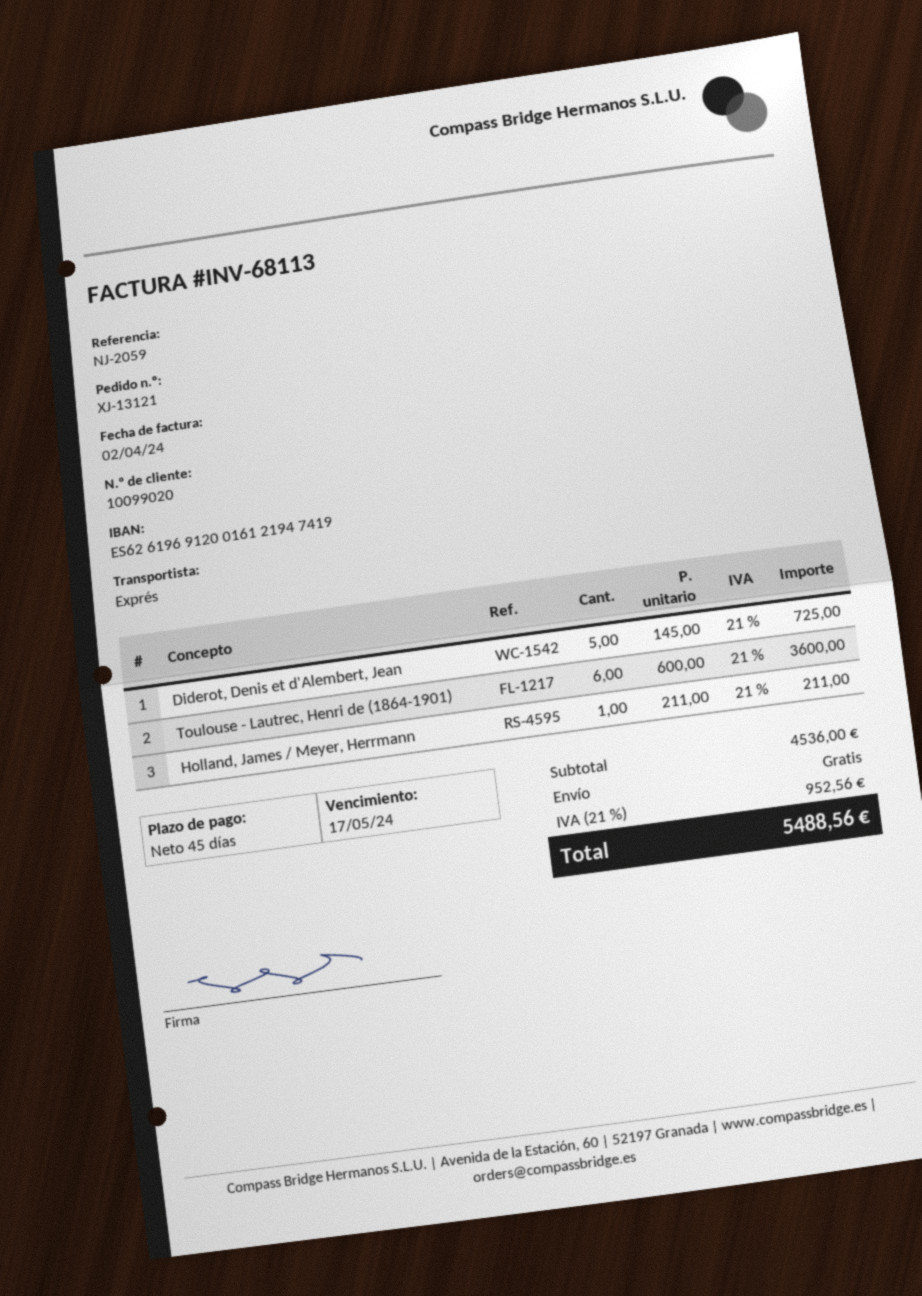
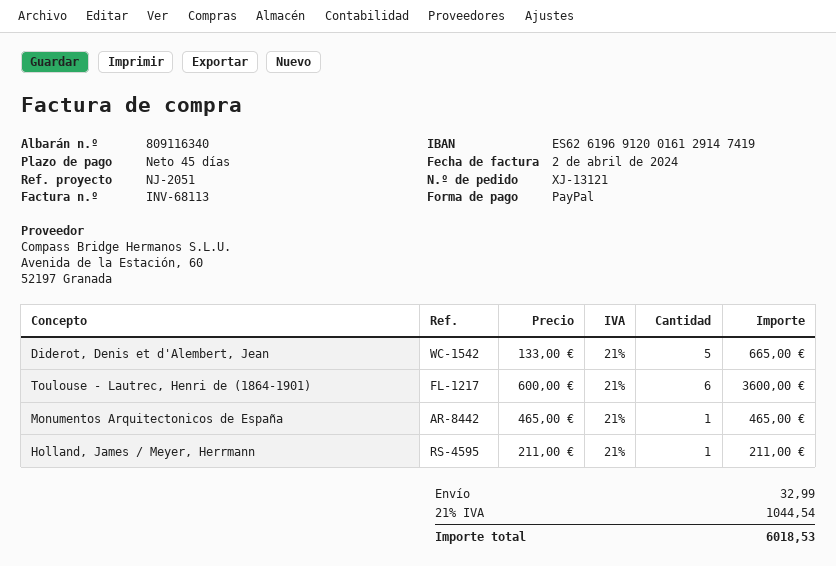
reference: NJ-2059 -> NJ-2051
bank account: ES6261969120016121947419 -> ES6261969120016129147419
Diderot, Denis et d'Alembert, Jean: 5 x 145.00 = 725.00 -> 5 x 133.00 = 665.00
Monumentos Arquitectonicos de España: none -> 1 x 465.00 = 465.00
shipping: 0.00 -> 32.99
tax: 21% = 952.56 -> 21% = 1044.54
total: 5488.56 -> 6018.53

